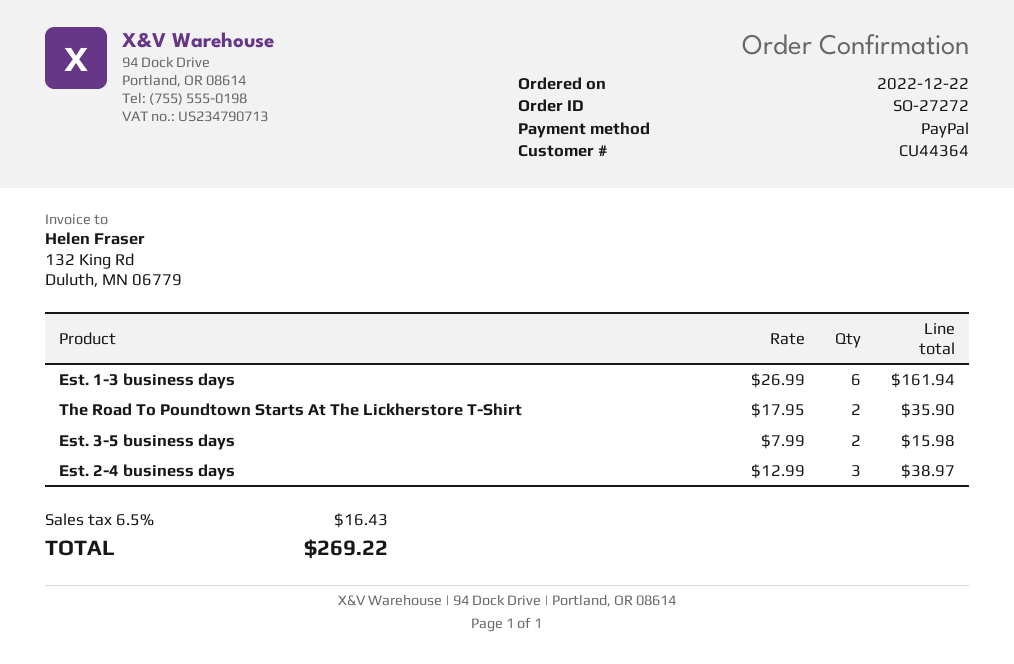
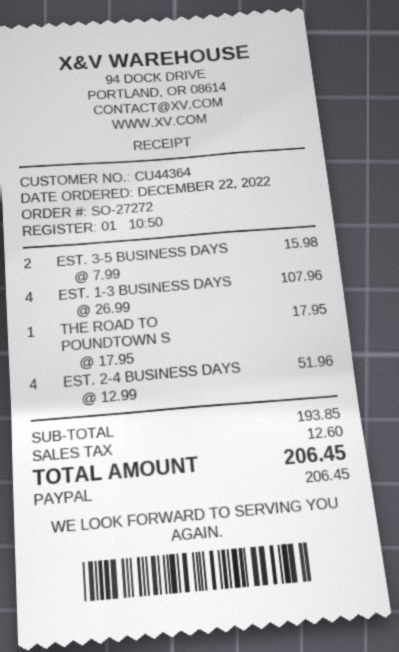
Est. 1-3 business days: 6 x 26.99 = 161.94 -> 4 x 26.99 = 107.96
The Road To Poundtown Starts At The Lickherstore T-Shirt: 2 x 17.95 = 35.90 -> 1 x 17.95 = 17.95
Est. 2-4 business days: 3 x 12.99 = 38.97 -> 4 x 12.99 = 51.96
tax: 16.43 -> 12.60
total: 269.22 -> 206.45

